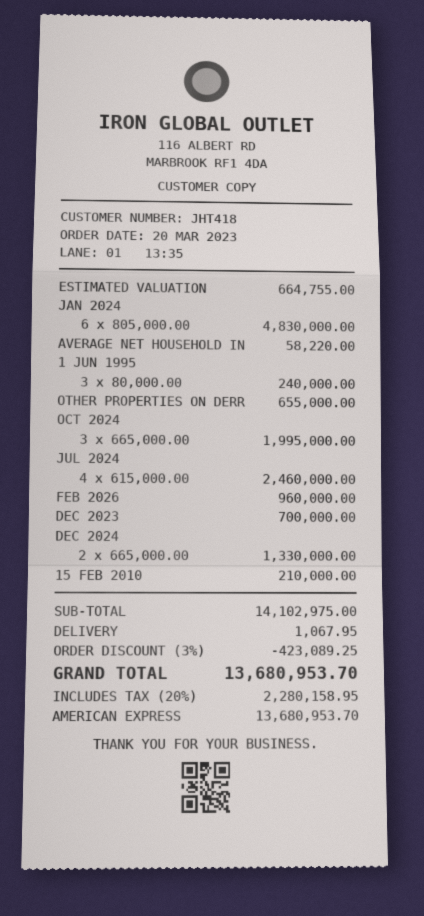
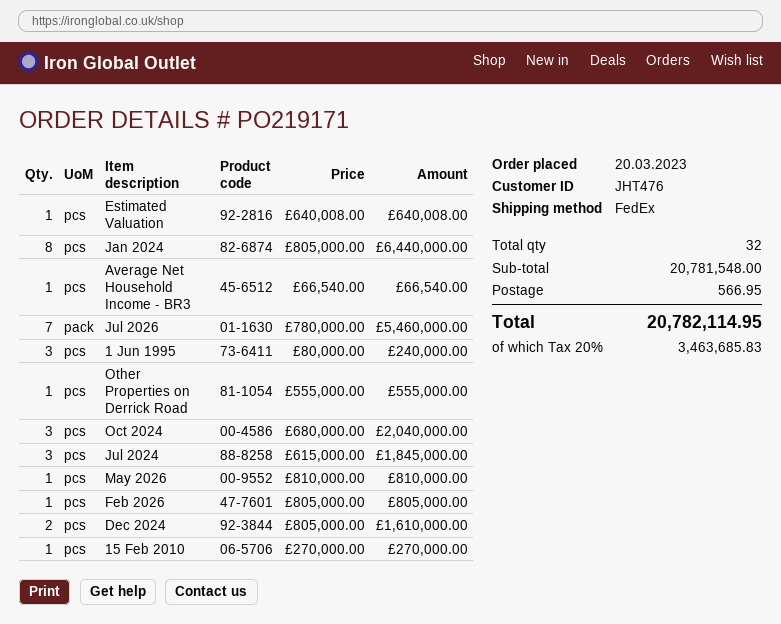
customer number: JHT418 -> JHT476
ESTIMATED VALUATION: 1 x 664755.00 = 664755.00 -> 1 x 640008.00 = 640008.00
JAN 2024: 6 x 805000.00 = 4830000.00 -> 8 x 805000.00 = 6440000.00
AVERAGE NET HOUSEHOLD IN: 1 x 58220.00 = 58220.00 -> 1 x 66540.00 = 66540.00
OTHER PROPERTIES ON DERR: 1 x 655000.00 = 655000.00 -> 1 x 555000.00 = 555000.00
OCT 2024: 3 x 665000.00 = 1995000.00 -> 3 x 680000.00 = 2040000.00
JUL 2024: 4 x 615000.00 = 2460000.00 -> 3 x 615000.00 = 1845000.00
FEB 2026: 1 x 960000.00 = 960000.00 -> 1 x 805000.00 = 805000.00
DEC 2023: 1 x 700000.00 = 700000.00 -> none
DEC 2024: 2 x 665000.00 = 1330000.00 -> 2 x 805000.00 = 1610000.00
15 FEB 2010: 1 x 210000.00 = 210000.00 -> 1 x 270000.00 = 270000.00
Jul 2026: none -> 7 x 780000.00 = 5460000.00
May 2026: none -> 1 x 810000.00 = 810000.00
subtotal: 14102975.00 -> 20781548.00
discount: 3% = 423089.25 -> none
shipping: 1067.95 -> 566.95
tax: 20% = 2280158.95 -> 20% = 3463685.83
total: 13680953.70 -> 20782114.95

